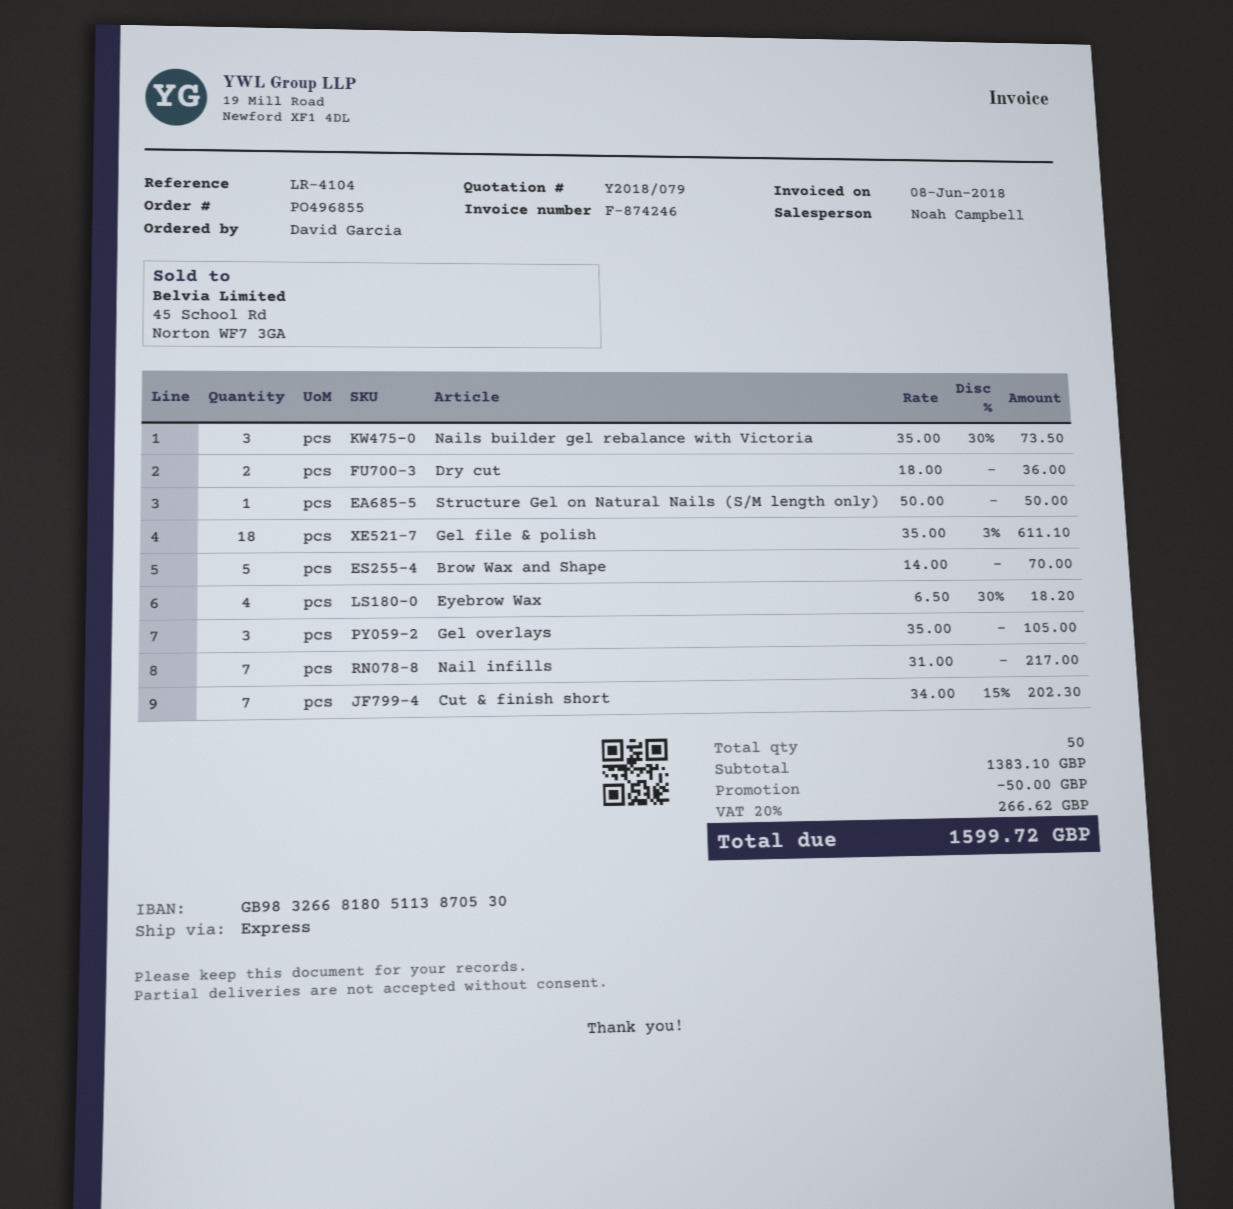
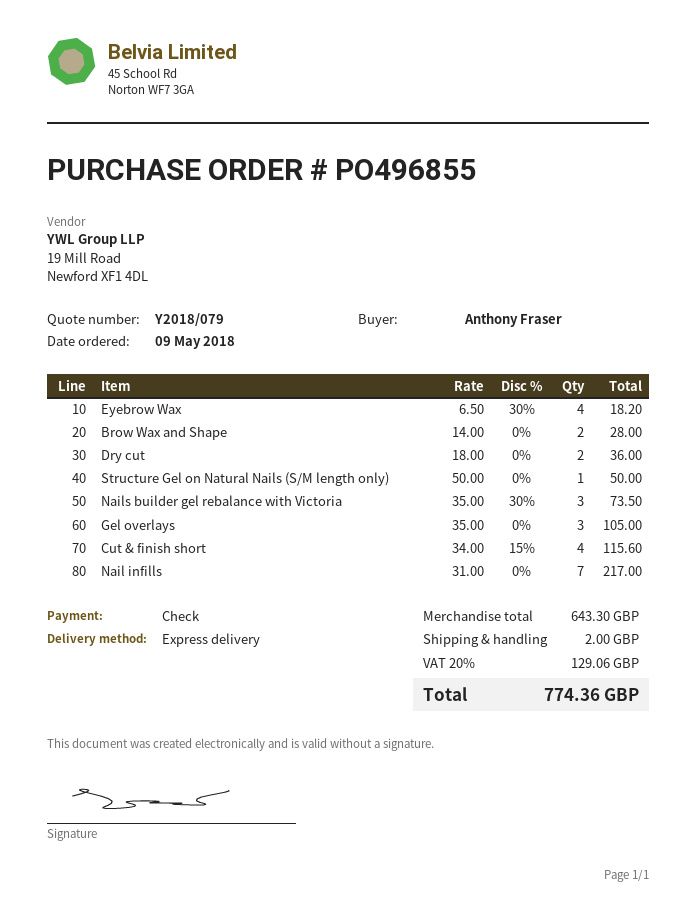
ordered by: David Garcia -> Anthony Fraser
Gel file & polish: 18 x 35.00 - 3% = 611.10 -> none
Brow Wax and Shape: 5 x 14.00 = 70.00 -> 2 x 14.00 = 28.00
Cut & finish short: 7 x 34.00 - 15% = 202.30 -> 4 x 34.00 - 15% = 115.60
subtotal: 1383.10 -> 643.30
discount: 50.00 -> none
shipping: none -> 2.00
tax: 20% = 266.62 -> 20% = 129.06
total: 1599.72 -> 774.36

